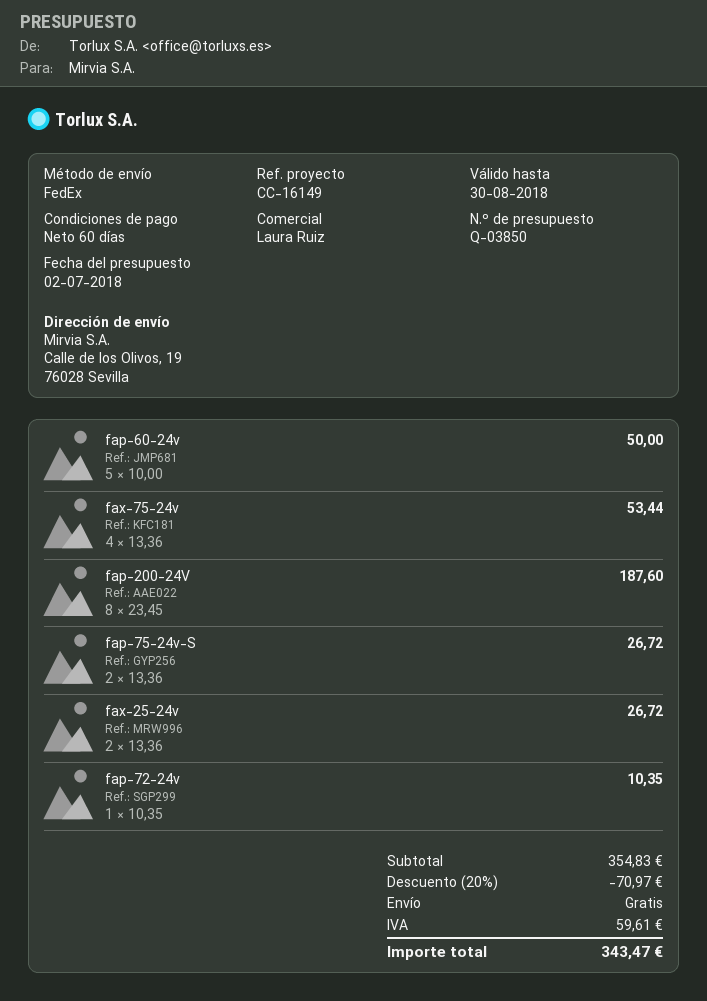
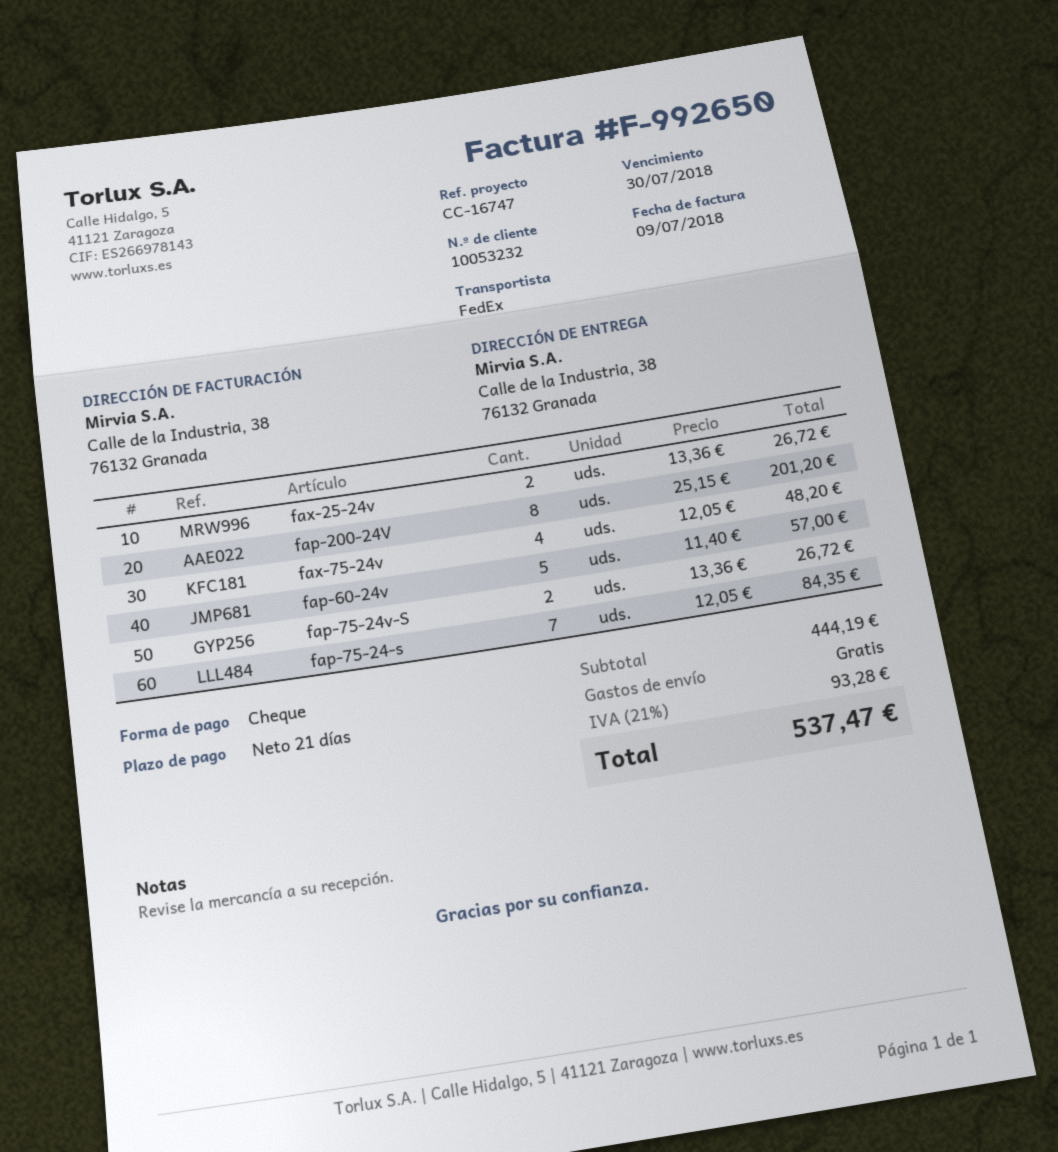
payment terms: 60 days -> 21 days
reference: CC-16149 -> CC-16747
ship to: Calle de los Olivos, 19, 76028 Sevilla -> Calle de la Industria, 38, 76132 Granada
fap-60-24v: 5 x 10.00 = 50.00 -> 5 x 11.40 = 57.00
fax-75-24v: 4 x 13.36 = 53.44 -> 4 x 12.05 = 48.20
fap-200-24V: 8 x 23.45 = 187.60 -> 8 x 25.15 = 201.20
fap-72-24v: 1 x 10.35 = 10.35 -> none
fap-75-24-s: none -> 7 x 12.05 = 84.35
subtotal: 354.83 -> 444.19
discount: 20% = 70.97 -> none
tax: 59.61 -> 93.28
total: 343.47 -> 537.47

